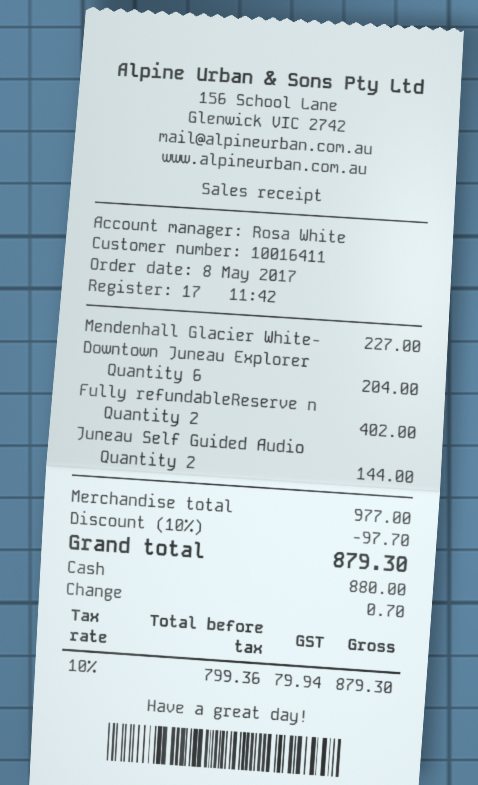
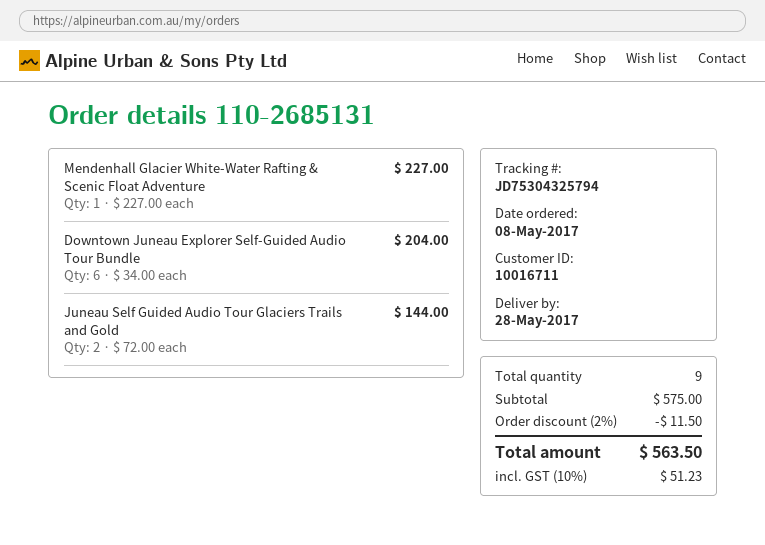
customer number: 10016411 -> 10016711
Fully refundableReserve n: 2 for 402.00 -> none
subtotal: 977.00 -> 575.00
discount: 10% = 97.70 -> 2% = 11.50
tax: 10% = 79.94 -> 10% = 51.23
total: 879.30 -> 563.50

